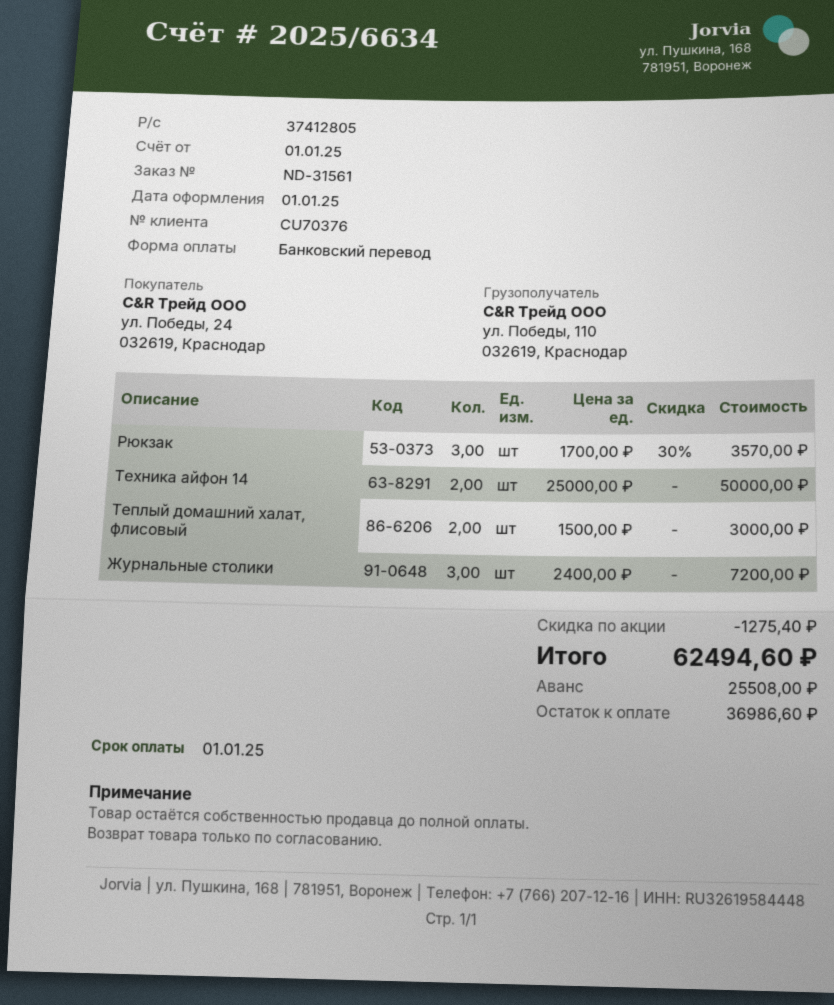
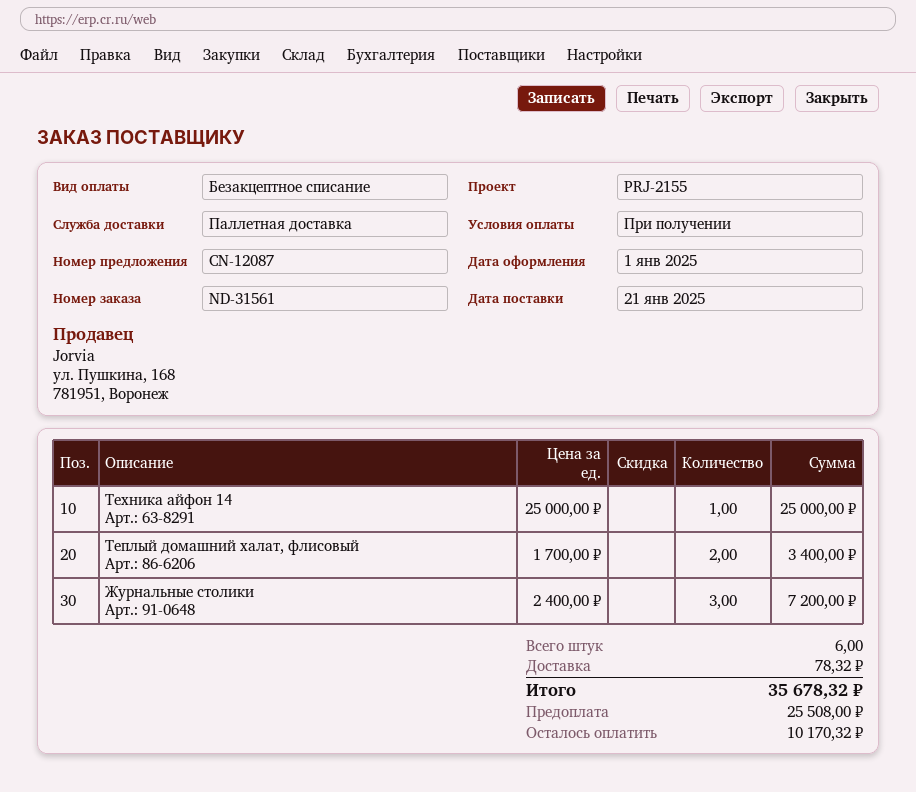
payment method: bank transfer -> direct debit
Рюкзак: 3 x 1700.00 - 30% = 3570.00 -> none
Техника айфон 14: 2 x 25000.00 = 50000.00 -> 1 x 25000.00 = 25000.00
Теплый домашний халат, флисовый: 2 x 1500.00 = 3000.00 -> 2 x 1700.00 = 3400.00
discount: 1275.40 -> none
shipping: none -> 78.32
total: 62494.60 -> 35678.32
balance: 36986.60 -> 10170.32

